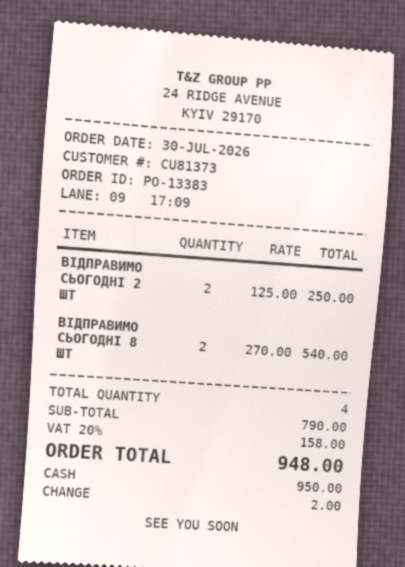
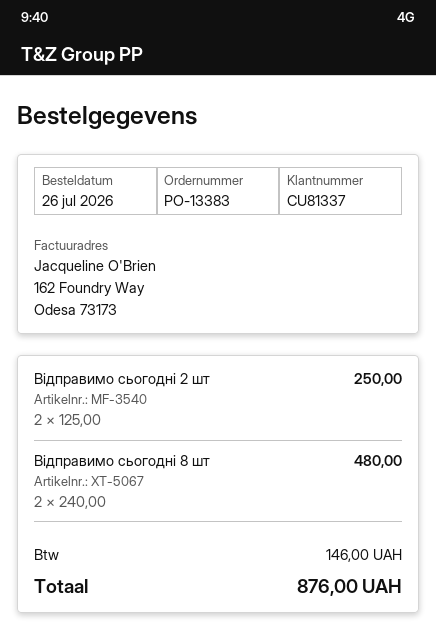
order date: 2026-07-30 -> 2026-07-26
customer number: CU81373 -> CU81337
ВІДПРАВИМО СЬОГОДНІ 8 ШТ: 2 x 270.00 = 540.00 -> 2 x 240.00 = 480.00
tax: 158.00 -> 146.00
total: 948.00 -> 876.00

